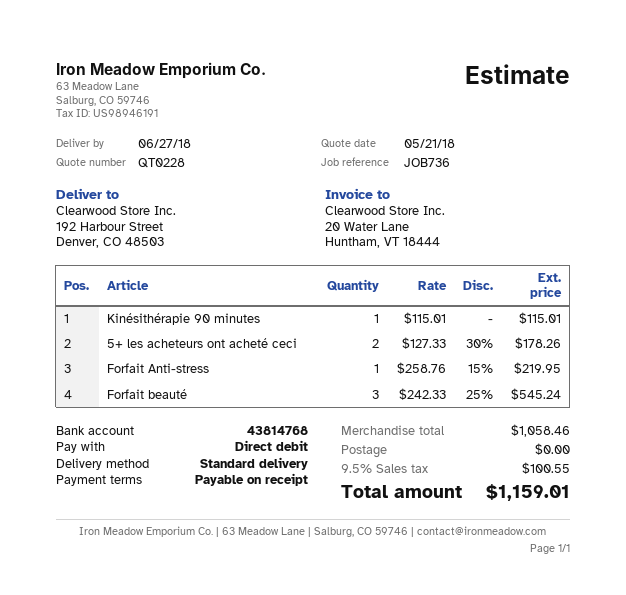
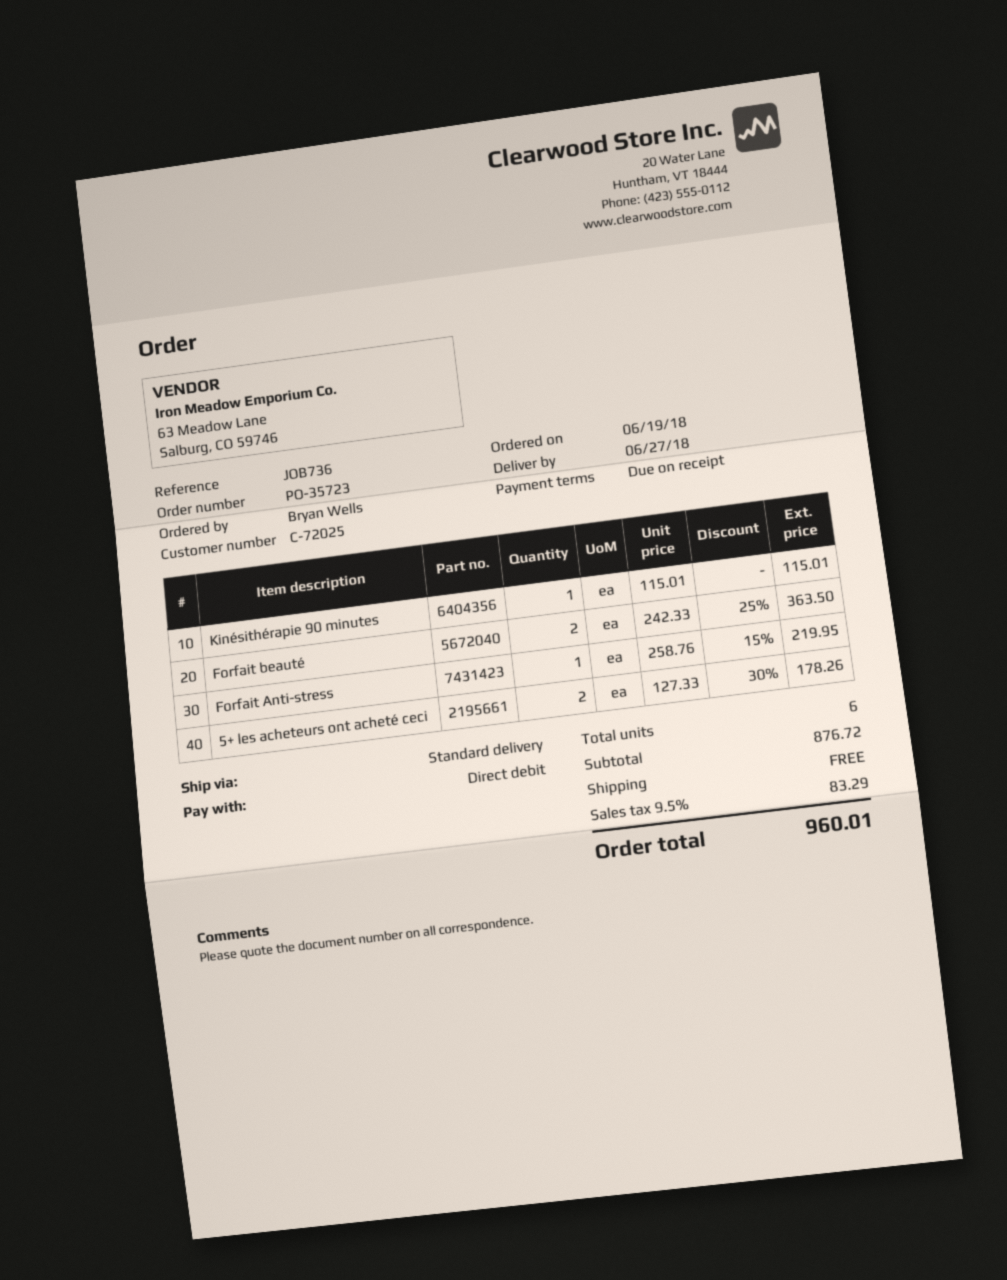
Forfait beauté: 3 x 242.33 - 25% = 545.24 -> 2 x 242.33 - 25% = 363.50
subtotal: 1058.46 -> 876.72
tax: 9.5% = 100.55 -> 9.5% = 83.29
total: 1159.01 -> 960.01

